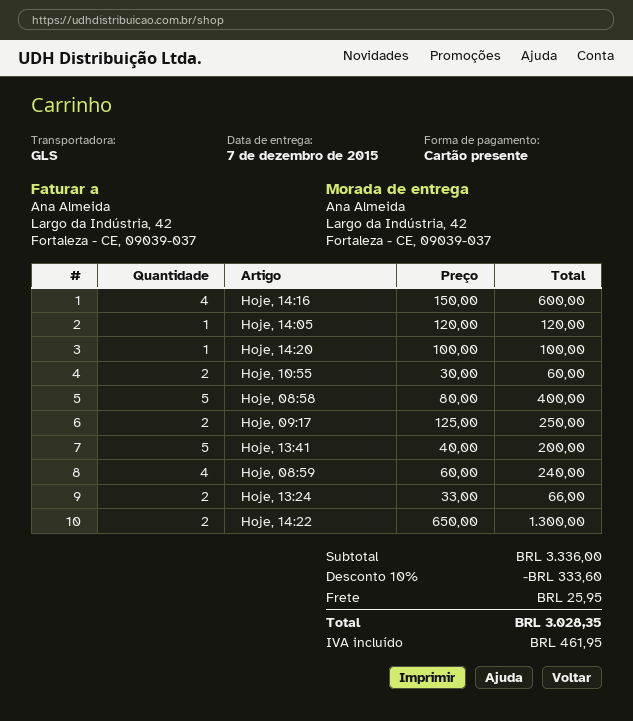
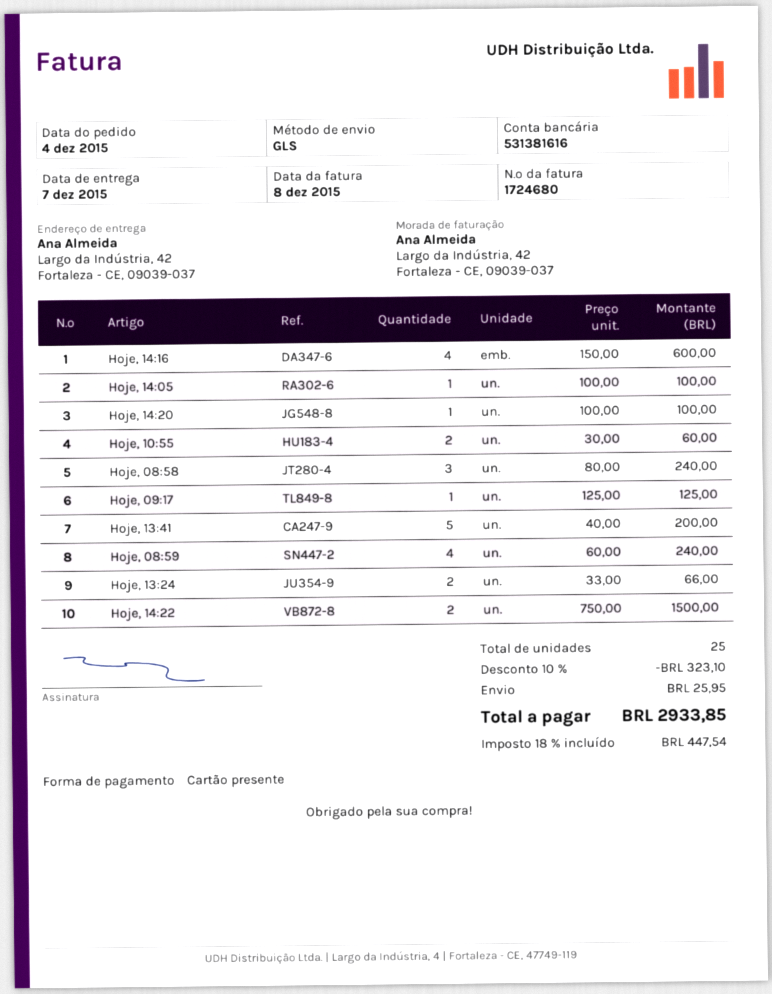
Hoje, 14:05: 1 x 120.00 = 120.00 -> 1 x 100.00 = 100.00
Hoje, 08:58: 5 x 80.00 = 400.00 -> 3 x 80.00 = 240.00
Hoje, 09:17: 2 x 125.00 = 250.00 -> 1 x 125.00 = 125.00
Hoje, 14:22: 2 x 650.00 = 1300.00 -> 2 x 750.00 = 1500.00
discount: 10% = 333.60 -> 10% = 323.10
tax: 461.95 -> 447.54
total: 3028.35 -> 2933.85

